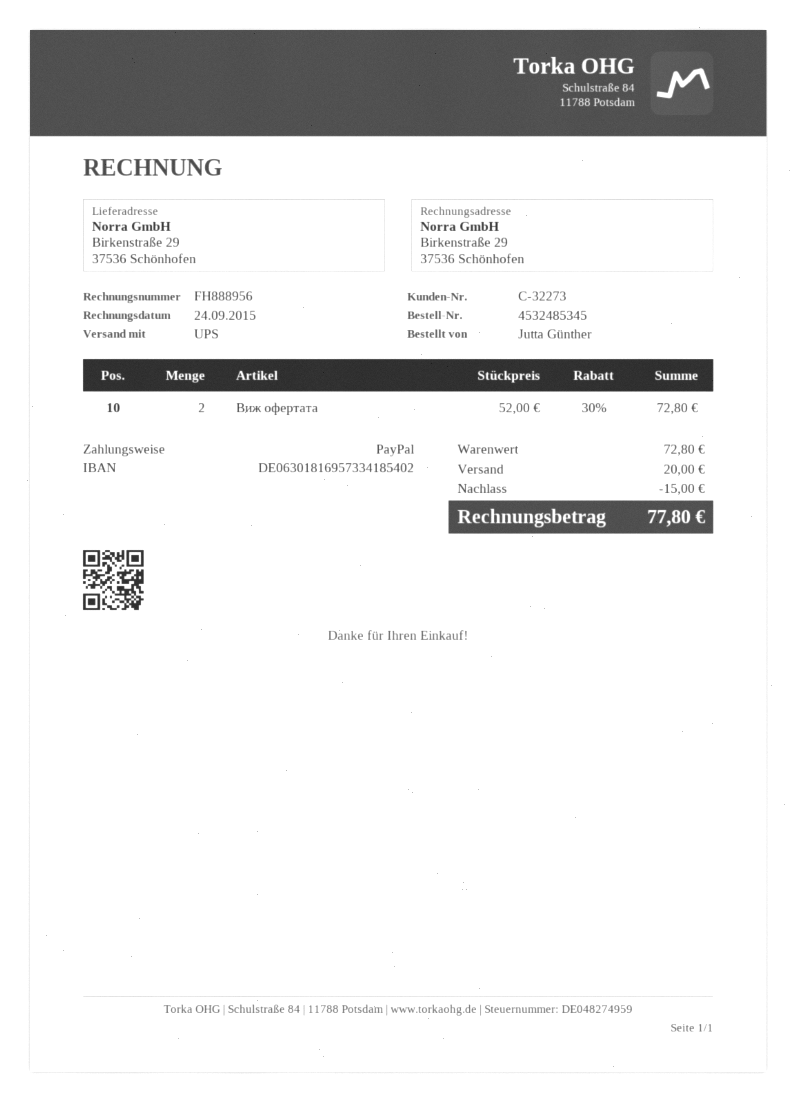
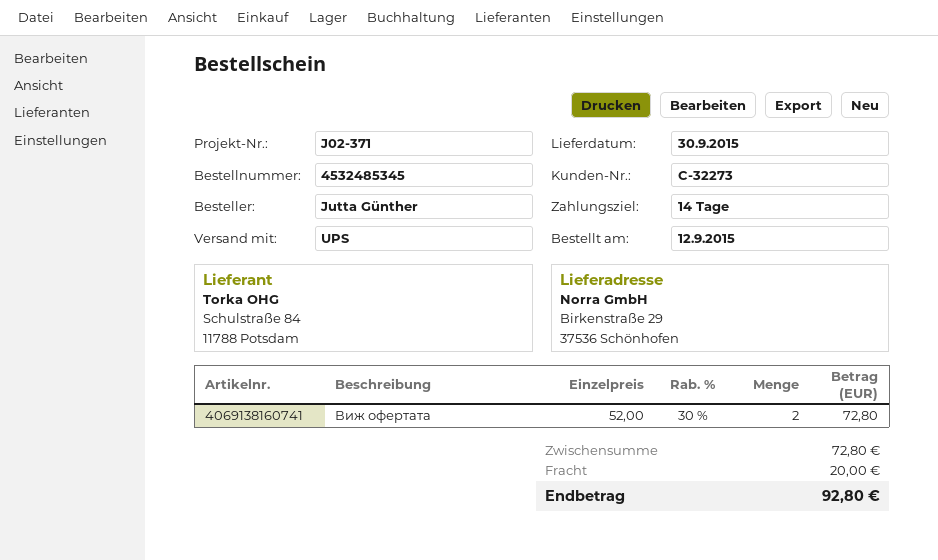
discount: 15.00 -> none
total: 77.80 -> 92.80

